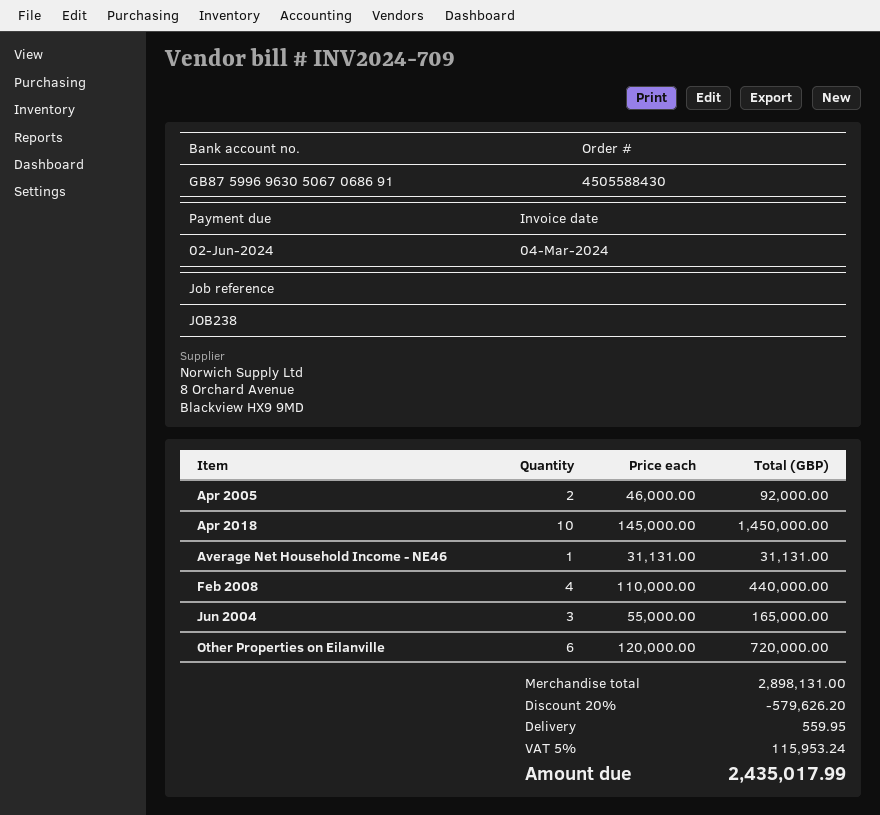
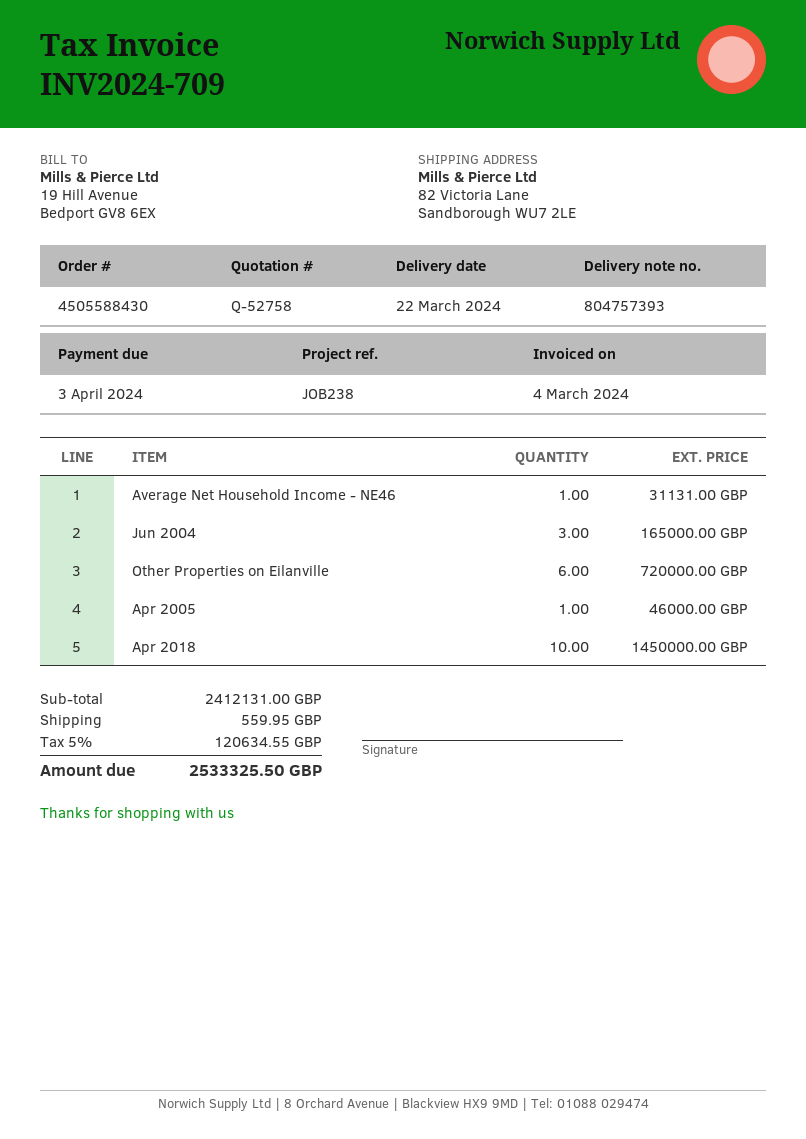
due date: 2024-06-02 -> 2024-04-03
Apr 2005: 2 for 92000.00 -> 1 for 46000.00
Feb 2008: 4 for 440000.00 -> none
subtotal: 2898131.00 -> 2412131.00
discount: 20% = 579626.20 -> none
tax: 5% = 115953.24 -> 5% = 120634.55
total: 2435017.99 -> 2533325.50

